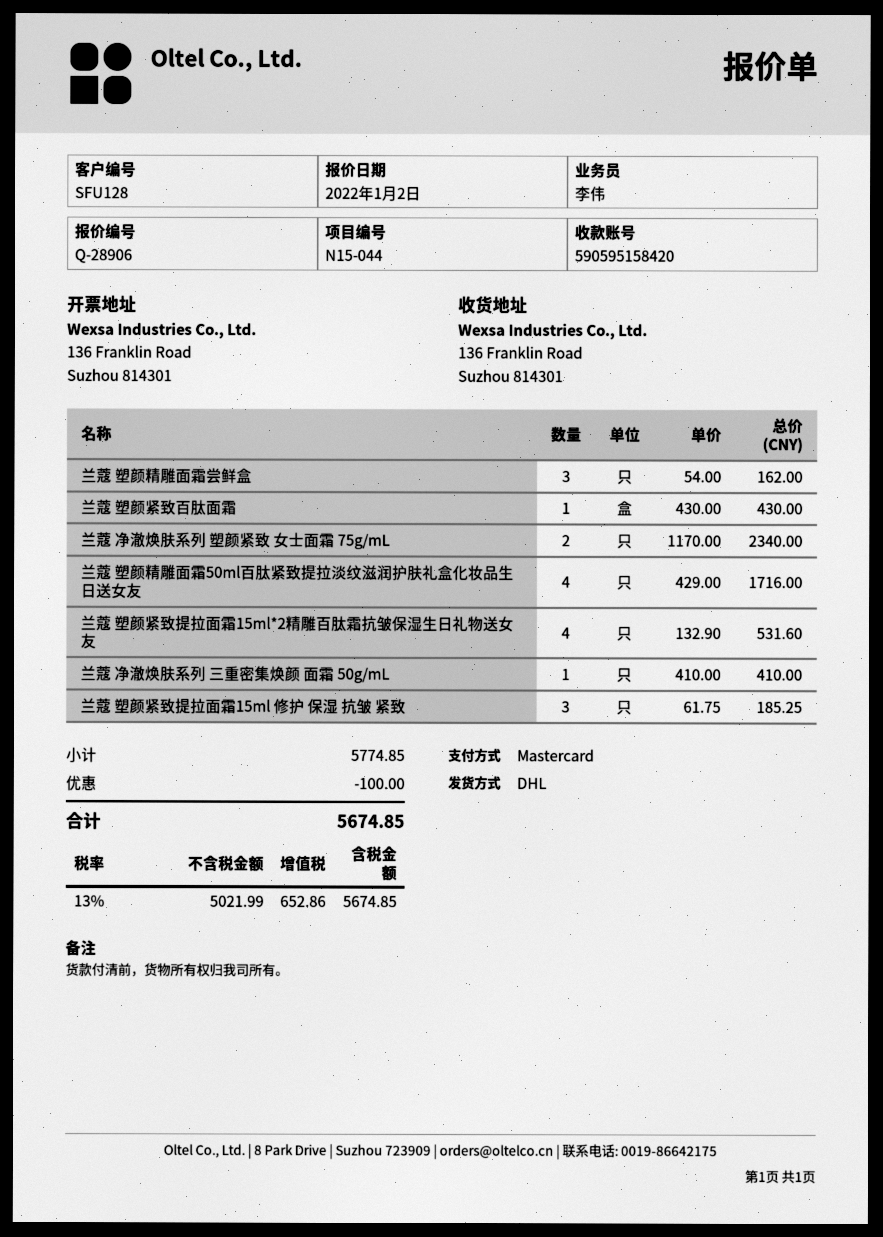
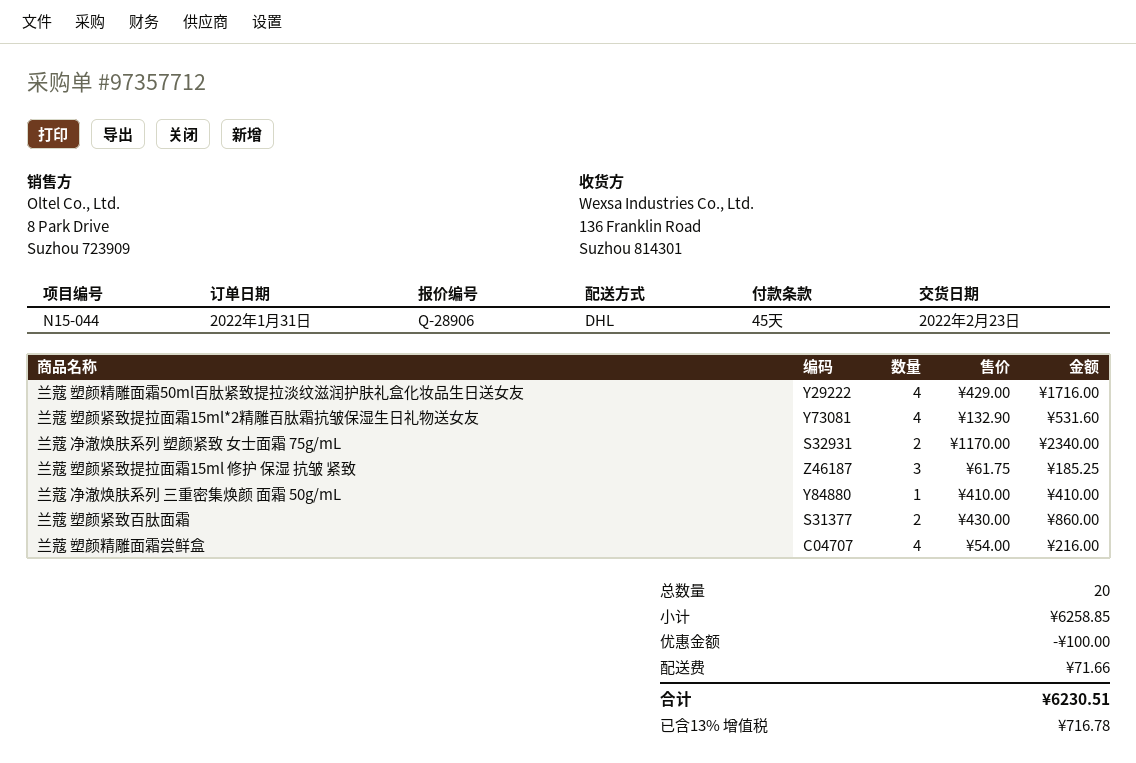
兰蔻 塑颜精雕面霜尝鲜盒: 3 x 54.00 = 162.00 -> 4 x 54.00 = 216.00
兰蔻 塑颜紧致百肽面霜: 1 x 430.00 = 430.00 -> 2 x 430.00 = 860.00
subtotal: 5774.85 -> 6258.85
shipping: none -> 71.66
tax: 13% = 652.86 -> 13% = 716.78
total: 5674.85 -> 6230.51

